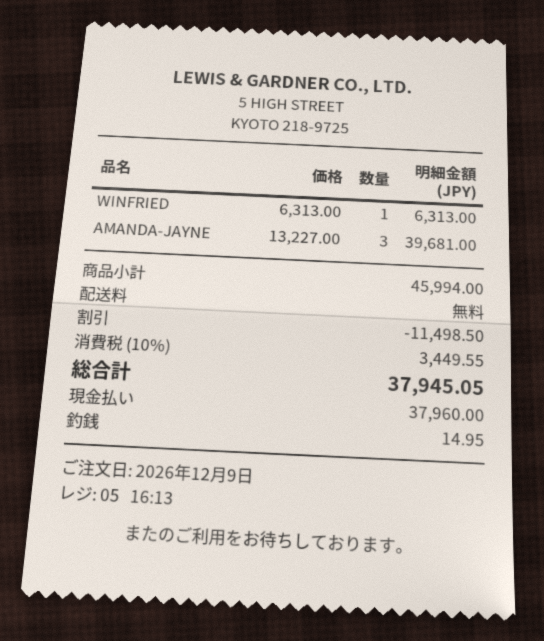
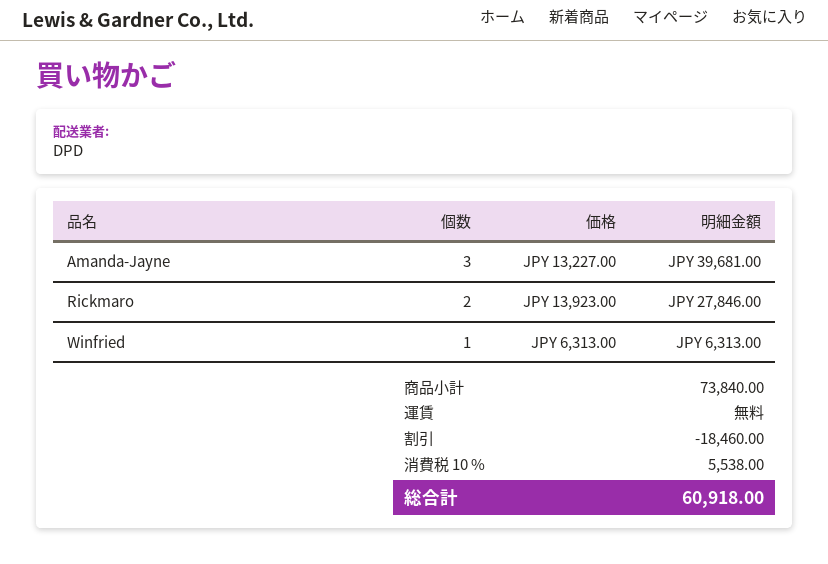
Rickmaro: none -> 2 x 13923.00 = 27846.00
subtotal: 45994.00 -> 73840.00
discount: 11498.50 -> 18460.00
tax: 10% = 3449.55 -> 10% = 5538.00
total: 37945.05 -> 60918.00

